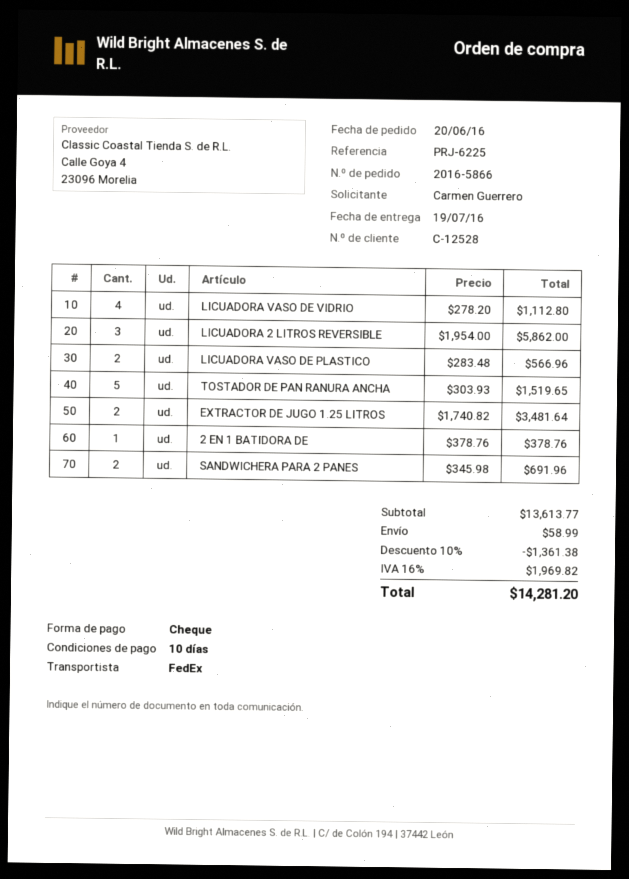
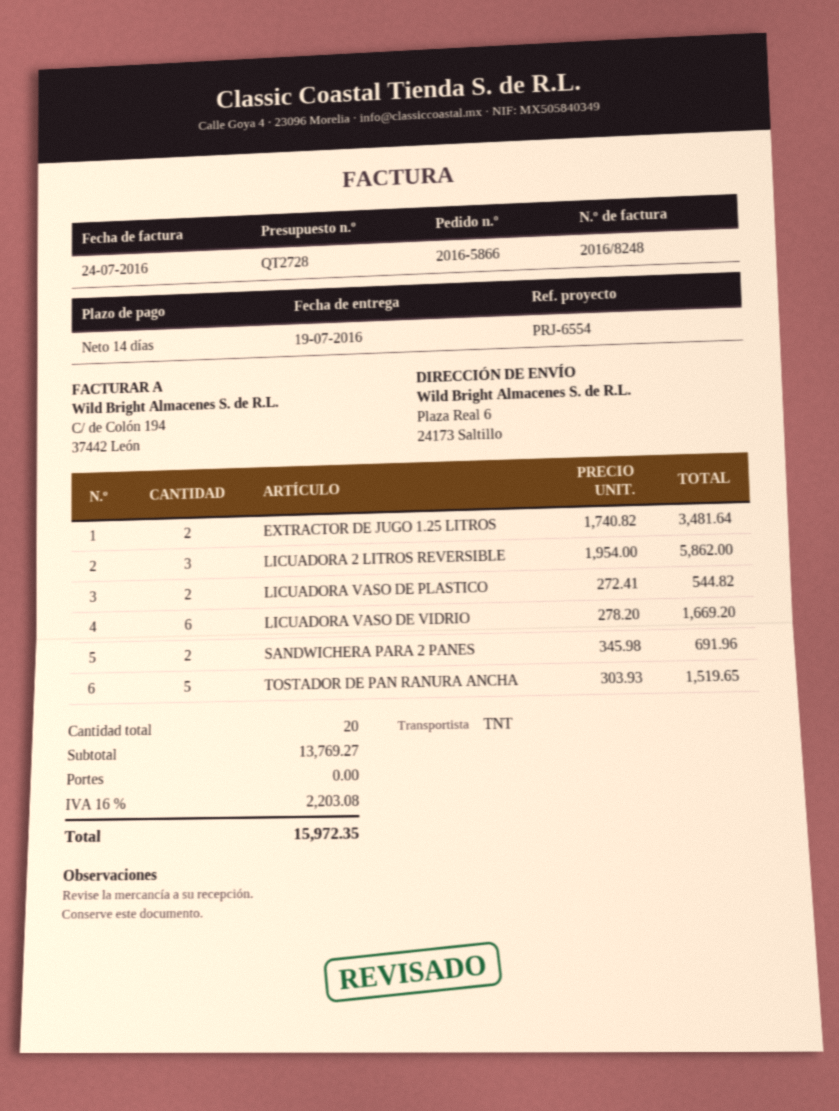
payment terms: 10 days -> 14 days
reference: PRJ-6225 -> PRJ-6554
shipping method: FedEx -> TNT
LICUADORA VASO DE VIDRIO: 4 x 278.20 = 1112.80 -> 6 x 278.20 = 1669.20
LICUADORA VASO DE PLASTICO: 2 x 283.48 = 566.96 -> 2 x 272.41 = 544.82
2 EN 1 BATIDORA DE: 1 x 378.76 = 378.76 -> none
subtotal: 13613.77 -> 13769.27
discount: 10% = 1361.38 -> none
shipping: 58.99 -> 0.00
tax: 16% = 1969.82 -> 16% = 2203.08
total: 14281.20 -> 15972.35

